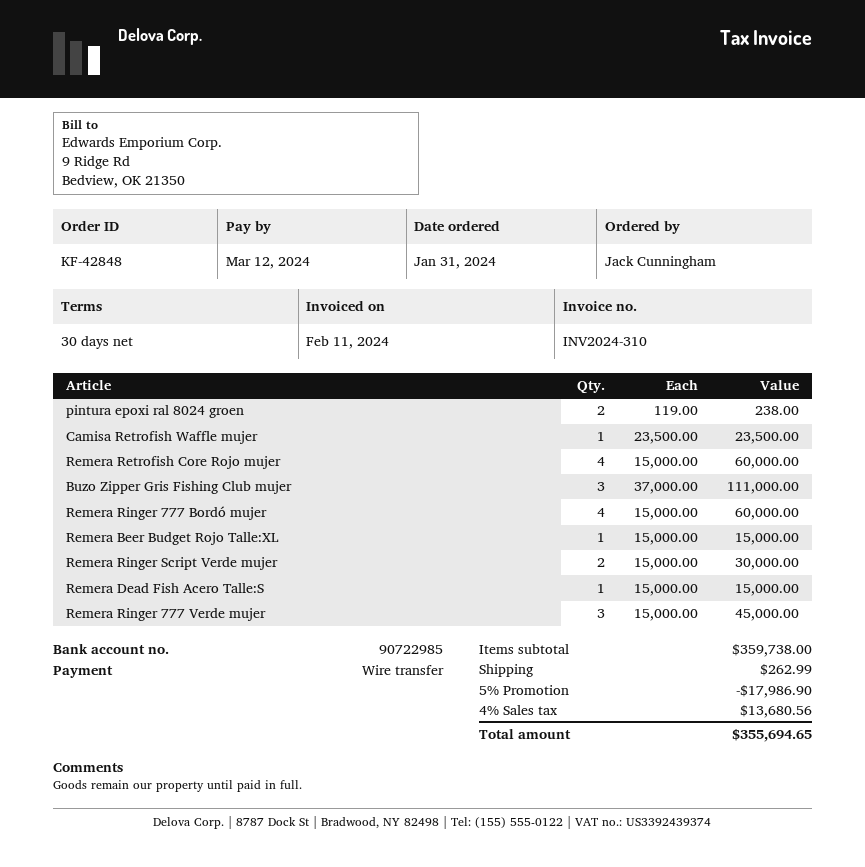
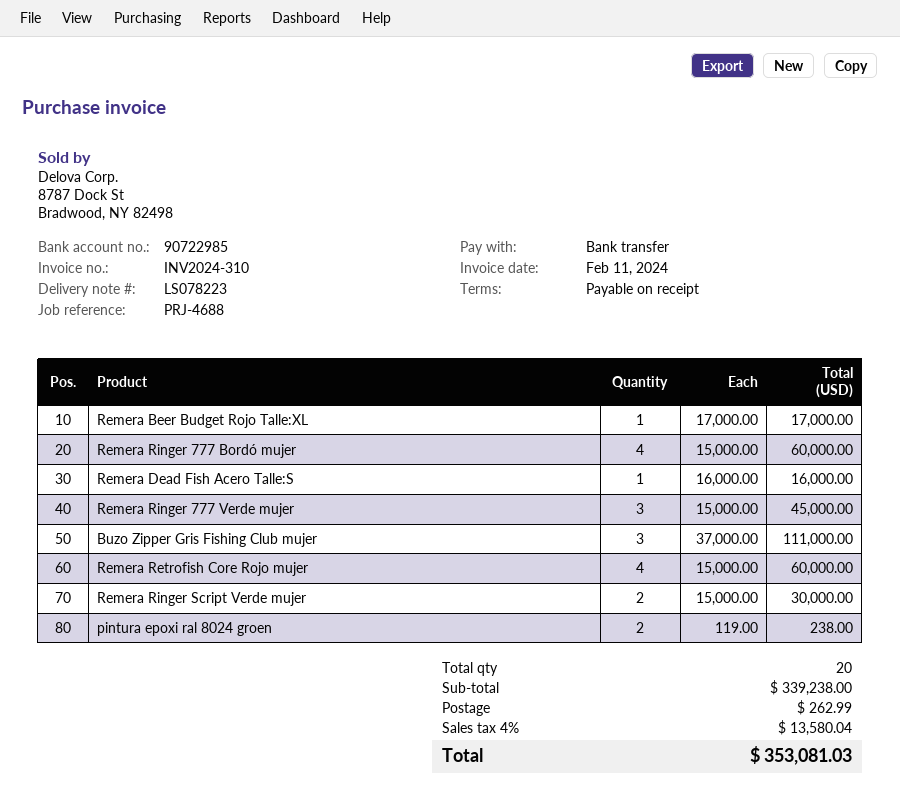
payment terms: 30 days -> on receipt
Camisa Retrofish Waffle mujer: 1 x 23500.00 = 23500.00 -> none
Remera Beer Budget Rojo Talle:XL: 1 x 15000.00 = 15000.00 -> 1 x 17000.00 = 17000.00
Remera Dead Fish Acero Talle:S: 1 x 15000.00 = 15000.00 -> 1 x 16000.00 = 16000.00
subtotal: 359738.00 -> 339238.00
discount: 5% = 17986.90 -> none
tax: 4% = 13680.56 -> 4% = 13580.04
total: 355694.65 -> 353081.03

